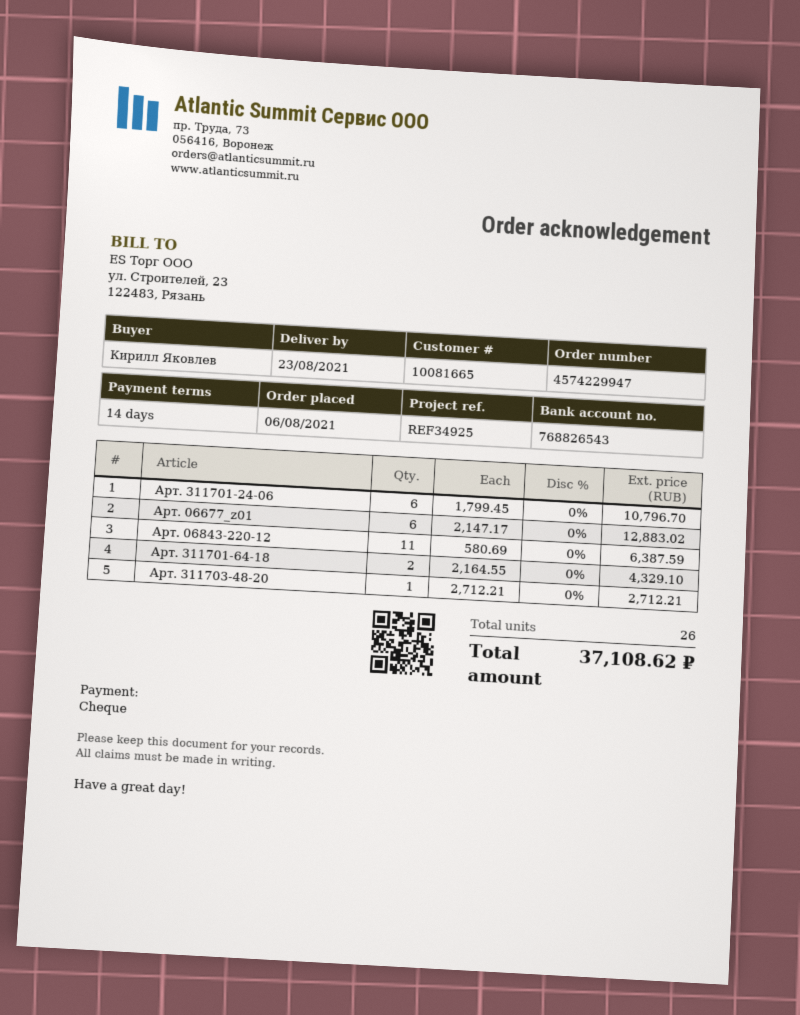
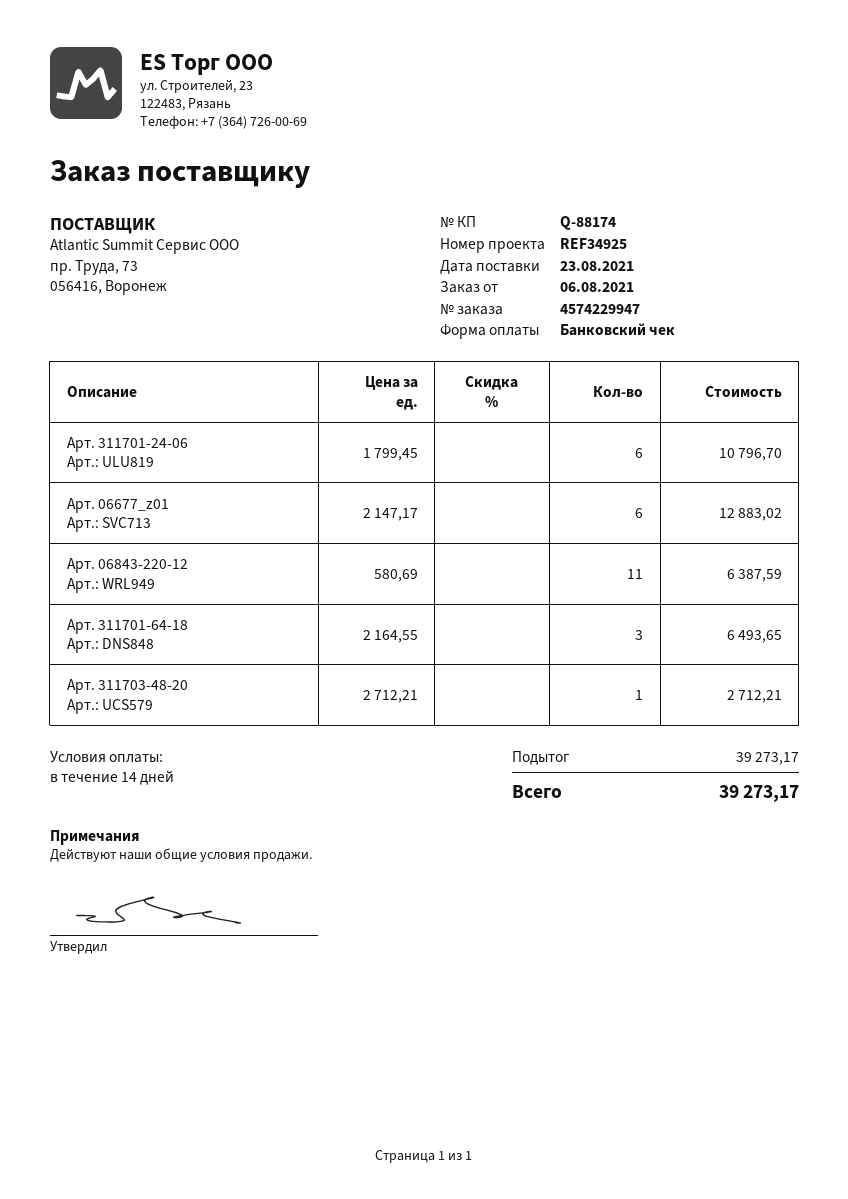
Арт. 311701-64-18: 2 x 2164.55 = 4329.10 -> 3 x 2164.55 = 6493.65
total: 37108.62 -> 39273.17

